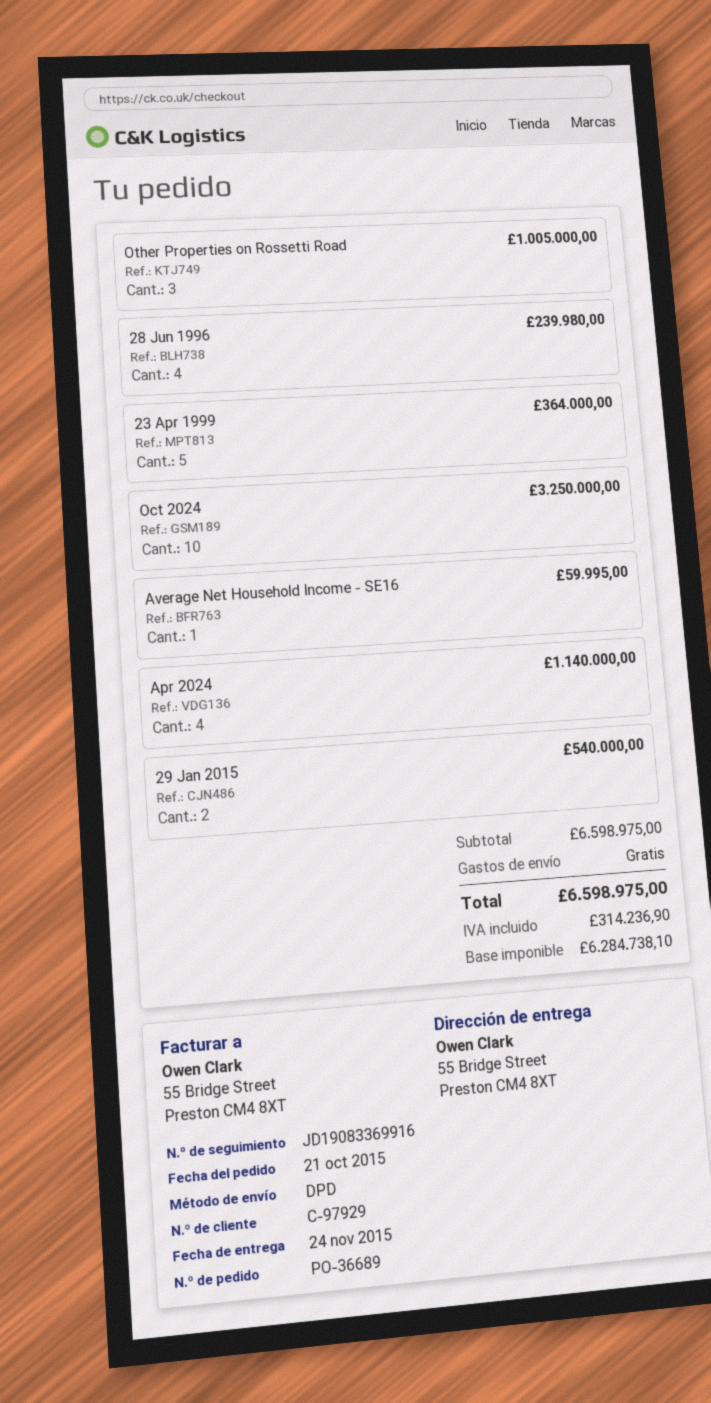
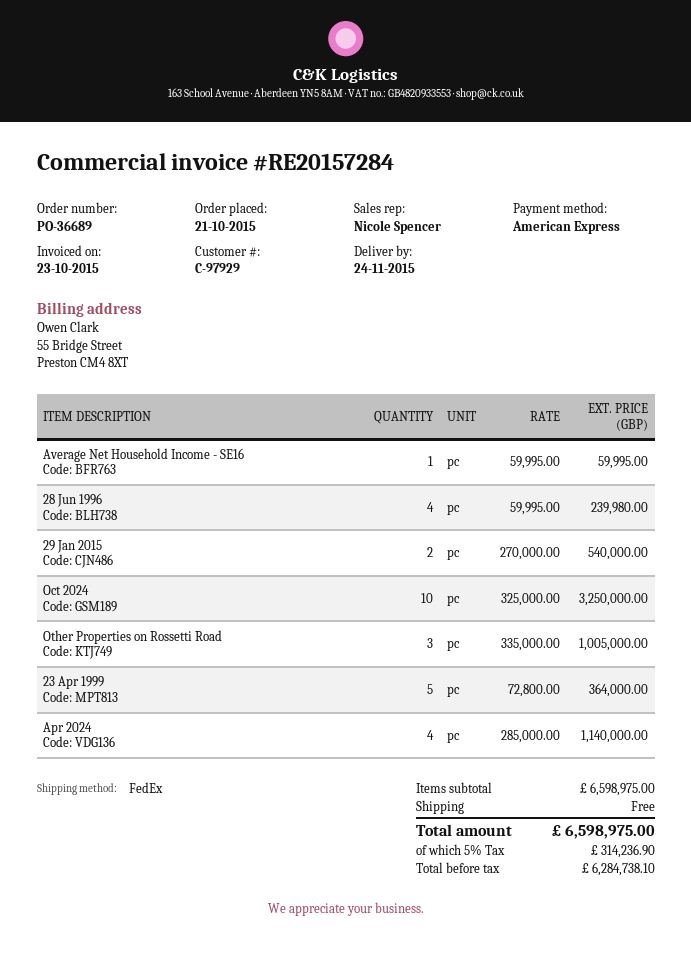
shipping method: DPD -> FedEx

